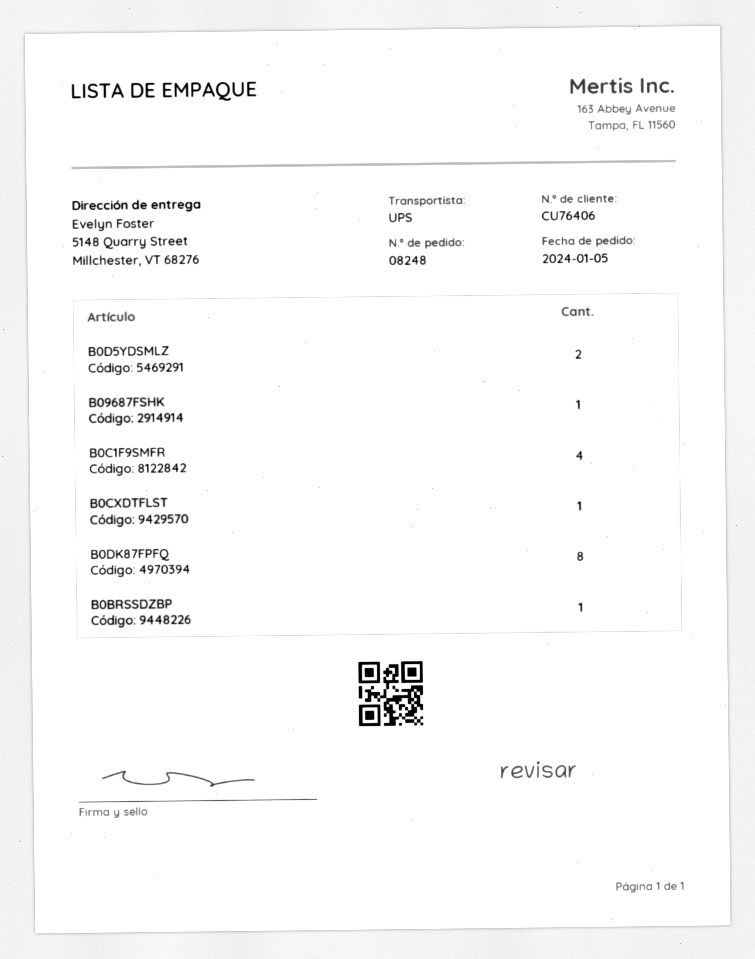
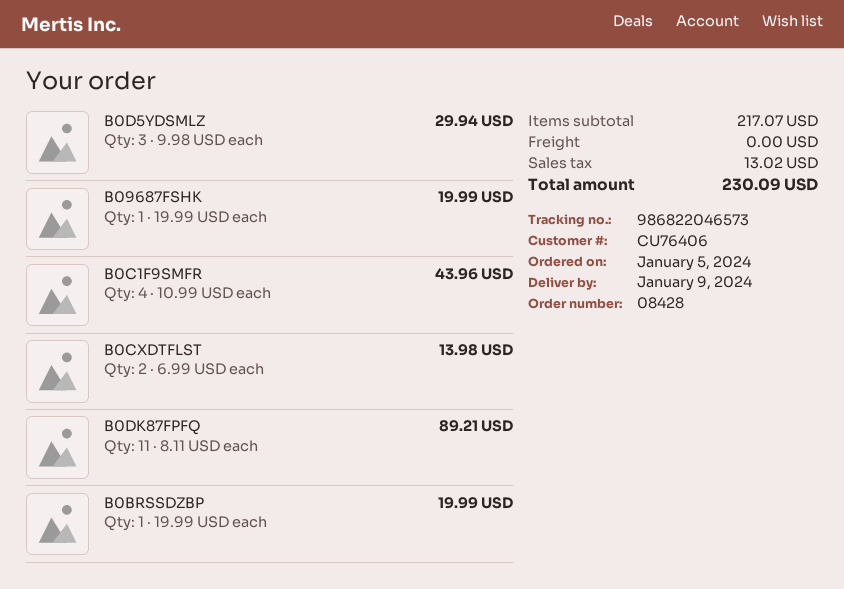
order number: 08248 -> 08428
B0D5YDSMLZ: 2 -> 3
B0CXDTFLST: 1 -> 2
B0DK87FPFQ: 8 -> 11

